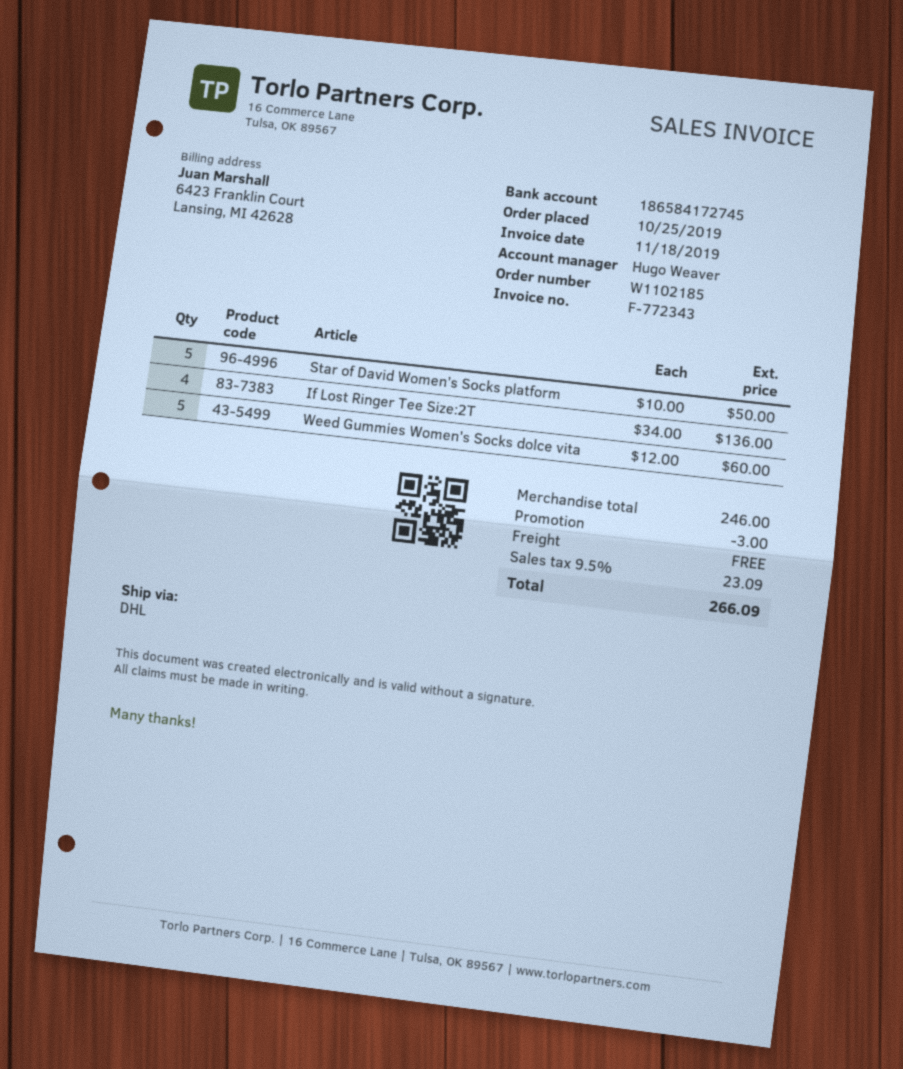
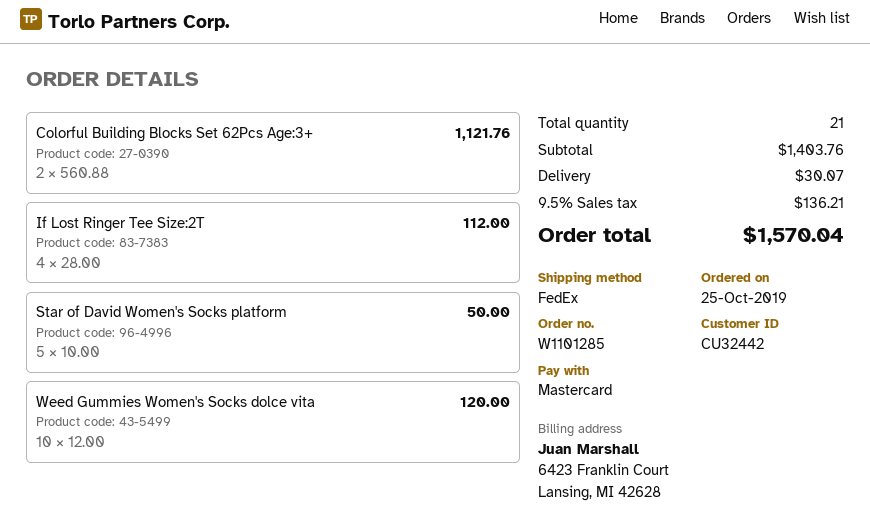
order number: W1102185 -> W1101285
shipping method: DHL -> FedEx
If Lost Ringer Tee Size:2T: 4 x 34.00 = 136.00 -> 4 x 28.00 = 112.00
Weed Gummies Women's Socks dolce vita: 5 x 12.00 = 60.00 -> 10 x 12.00 = 120.00
Colorful Building Blocks Set 62Pcs Age:3+: none -> 2 x 560.88 = 1121.76
subtotal: 246.00 -> 1403.76
discount: 3.00 -> none
shipping: 0.00 -> 30.07
tax: 9.5% = 23.09 -> 9.5% = 136.21
total: 266.09 -> 1570.04

